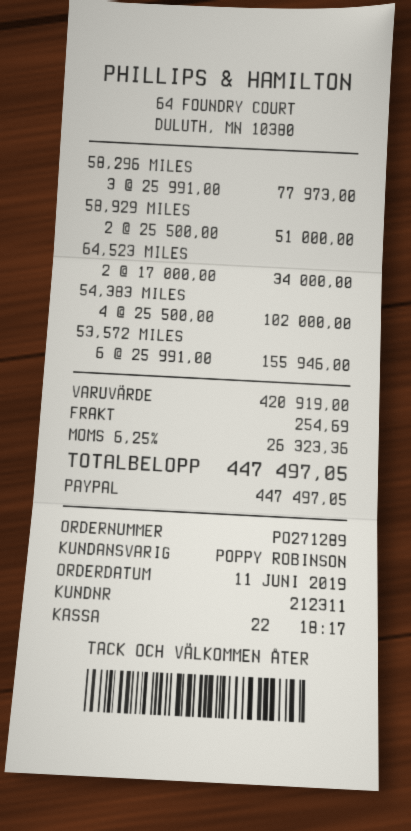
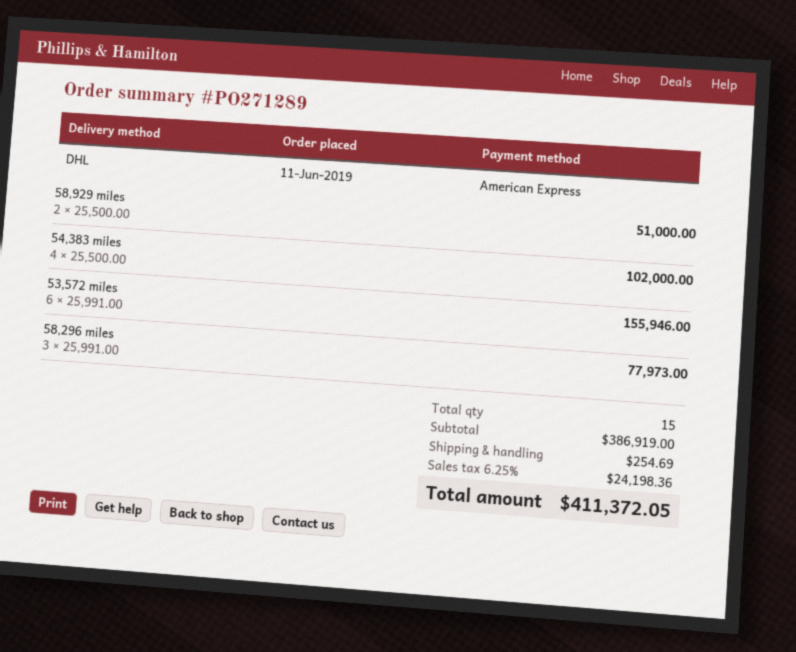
payment method: PayPal -> American Express
64,523 MILES: 2 x 17000.00 = 34000.00 -> none
subtotal: 420919.00 -> 386919.00
tax: 6.25% = 26323.36 -> 6.25% = 24198.36
total: 447497.05 -> 411372.05

